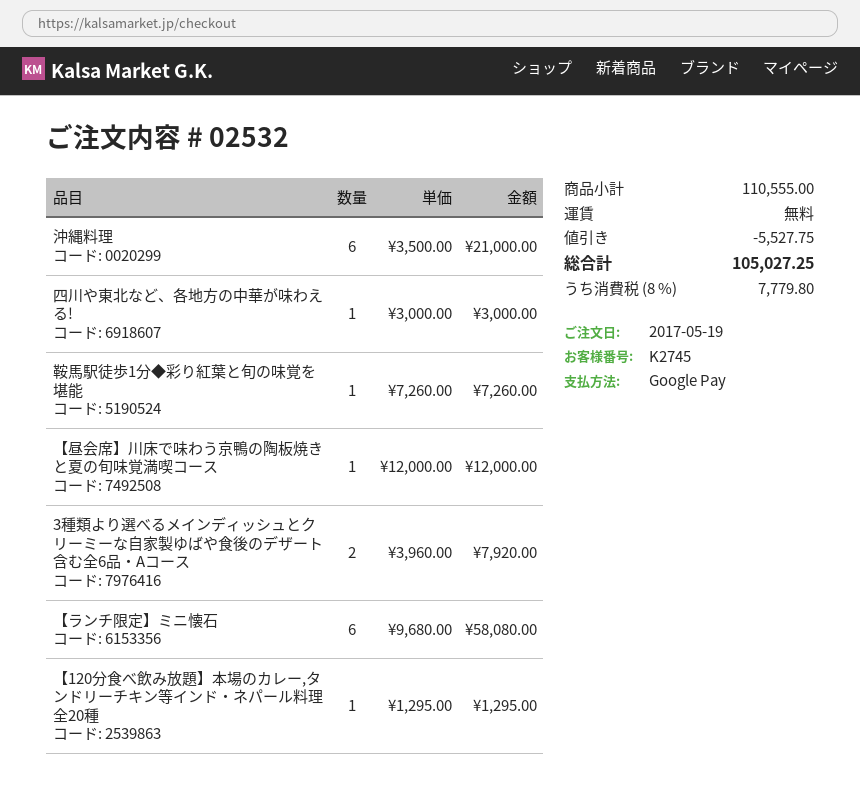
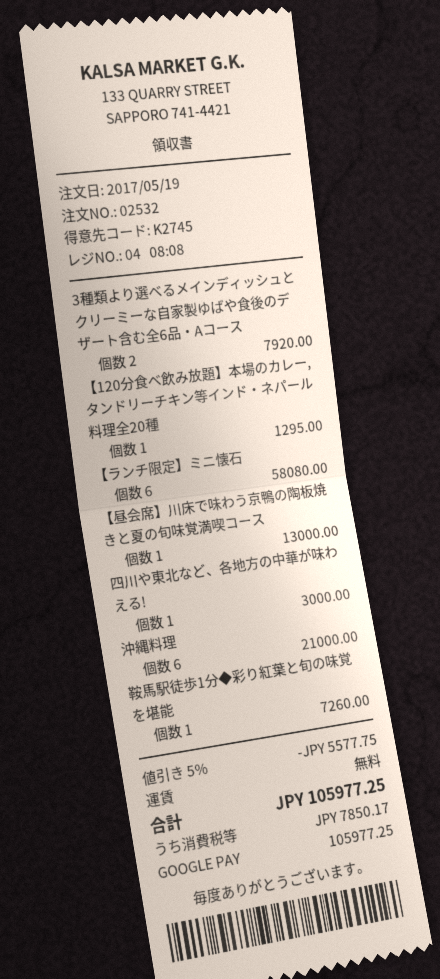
【昼会席】川床で味わう京鴨の陶板焼きと夏の旬味覚満喫コース: 1 for 12000.00 -> 1 for 13000.00
discount: 5527.75 -> 5577.75
tax: 7779.80 -> 7850.17
total: 105027.25 -> 105977.25

